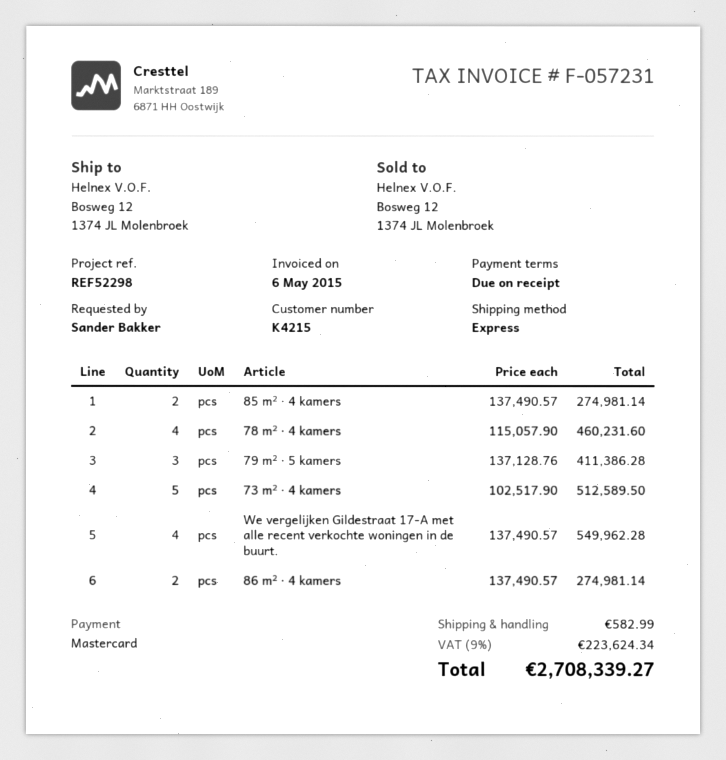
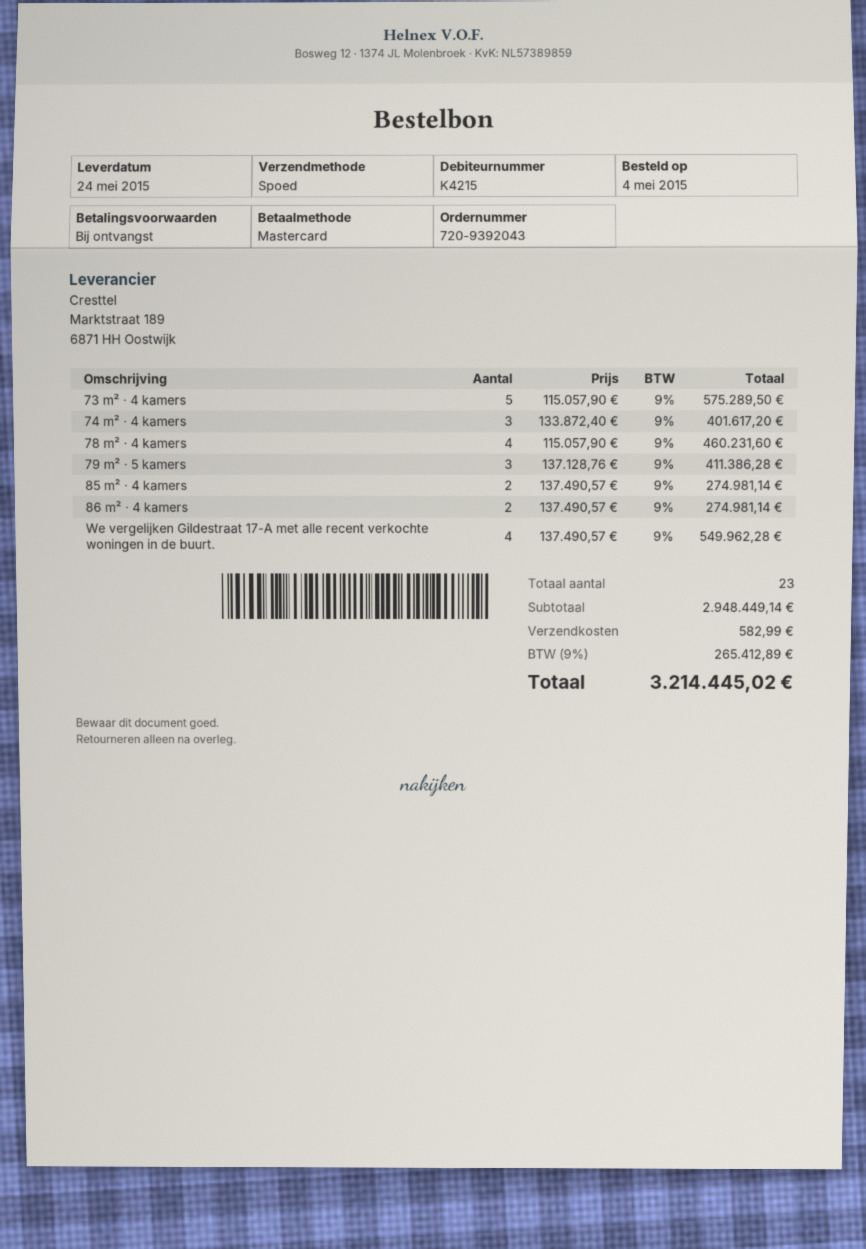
73 m² · 4 kamers: 5 x 102517.90 = 512589.50 -> 5 x 115057.90 = 575289.50
74 m² · 4 kamers: none -> 3 x 133872.40 = 401617.20
tax: 9% = 223624.34 -> 9% = 265412.89
total: 2708339.27 -> 3214445.02

